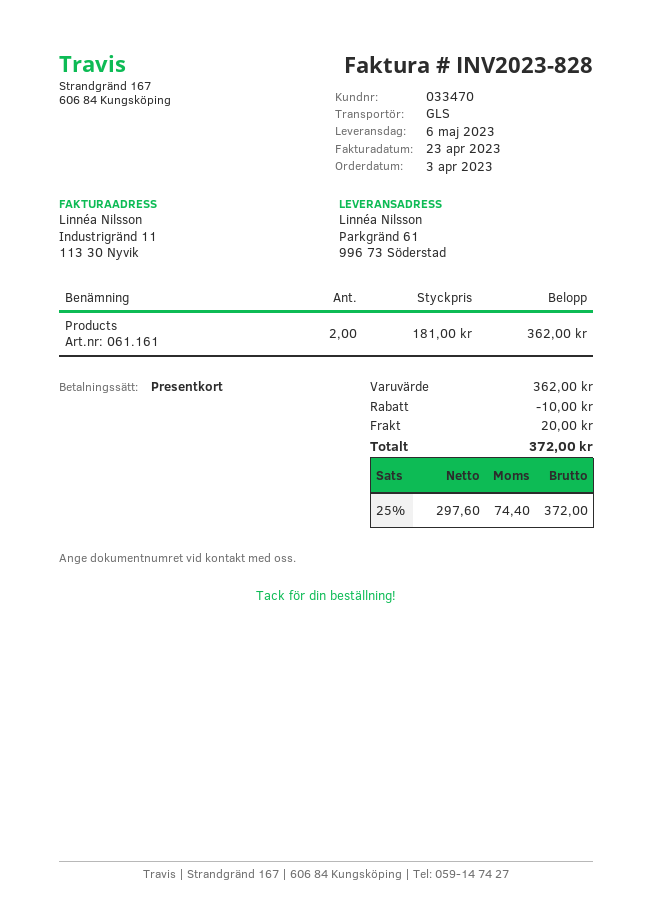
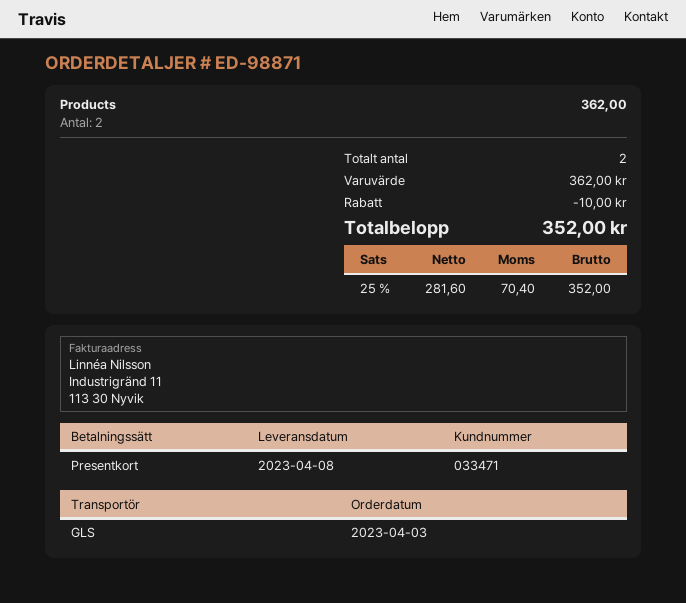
delivery date: 2023-05-06 -> 2023-04-08
customer number: 033470 -> 033471
shipping: 20.00 -> none
net: 297.60 -> 281.60
tax: 25% = 74.40 -> 25% = 70.40
total: 372.00 -> 352.00

